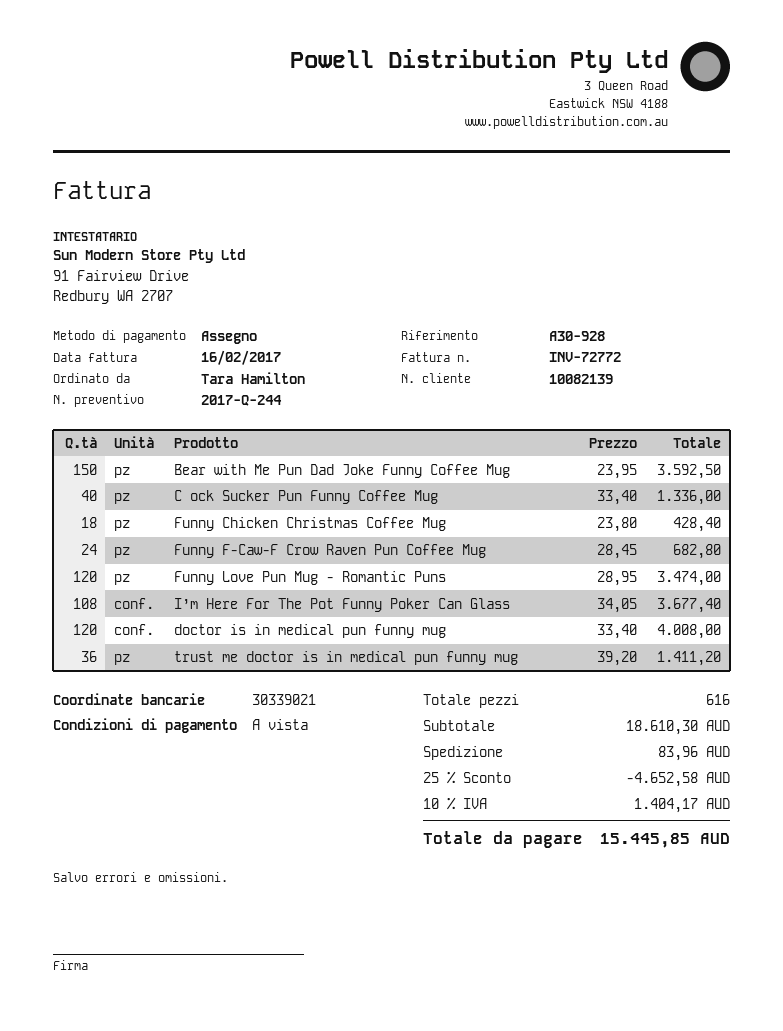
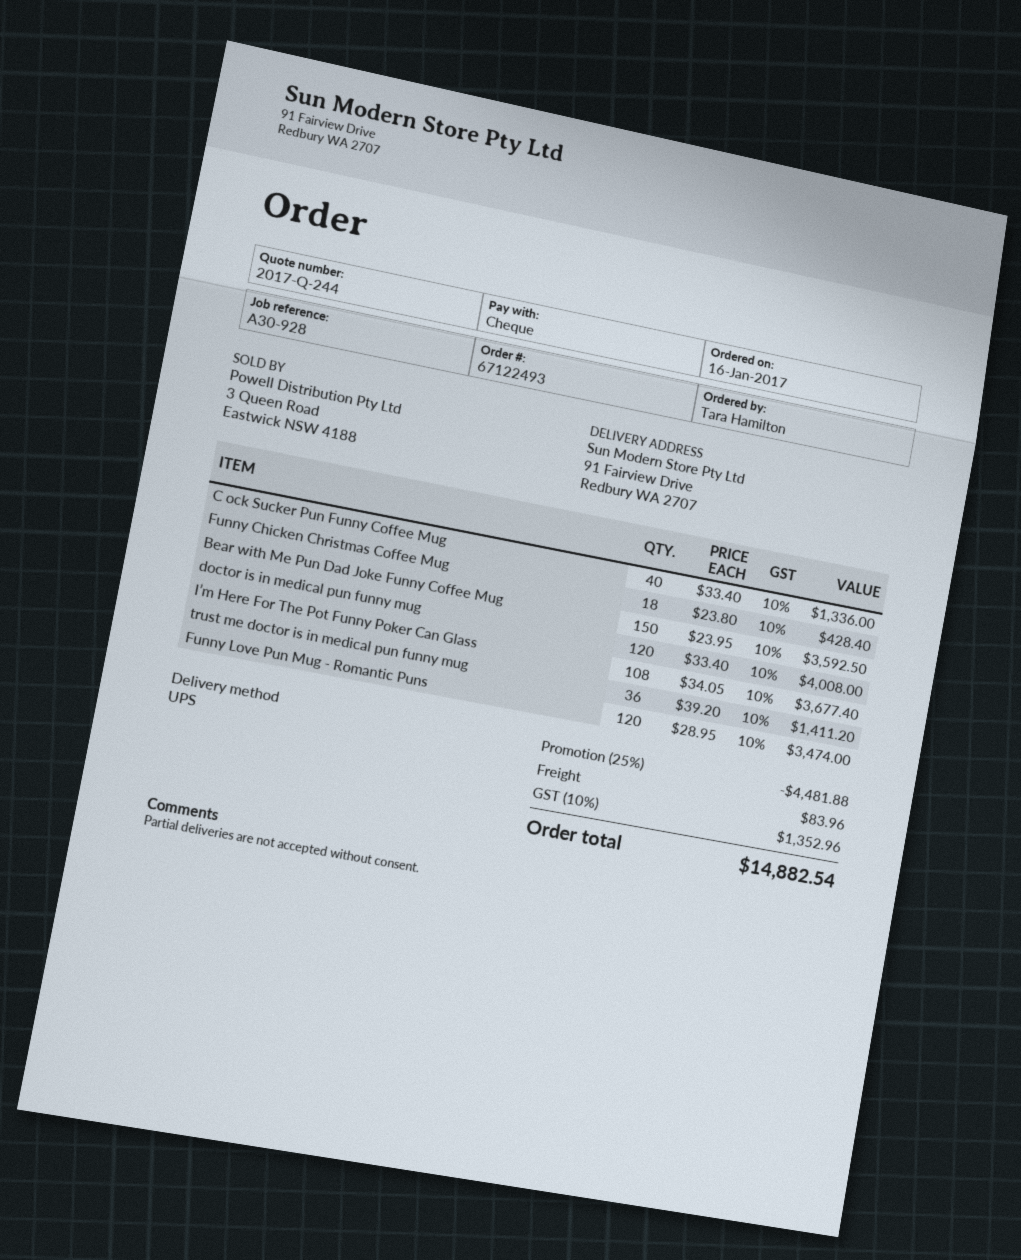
Funny F-Caw-F Crow Raven Pun Coffee Mug: 24 x 28.45 = 682.80 -> none
discount: 25% = 4652.58 -> 25% = 4481.88
tax: 10% = 1404.17 -> 10% = 1352.96
total: 15445.85 -> 14882.54

